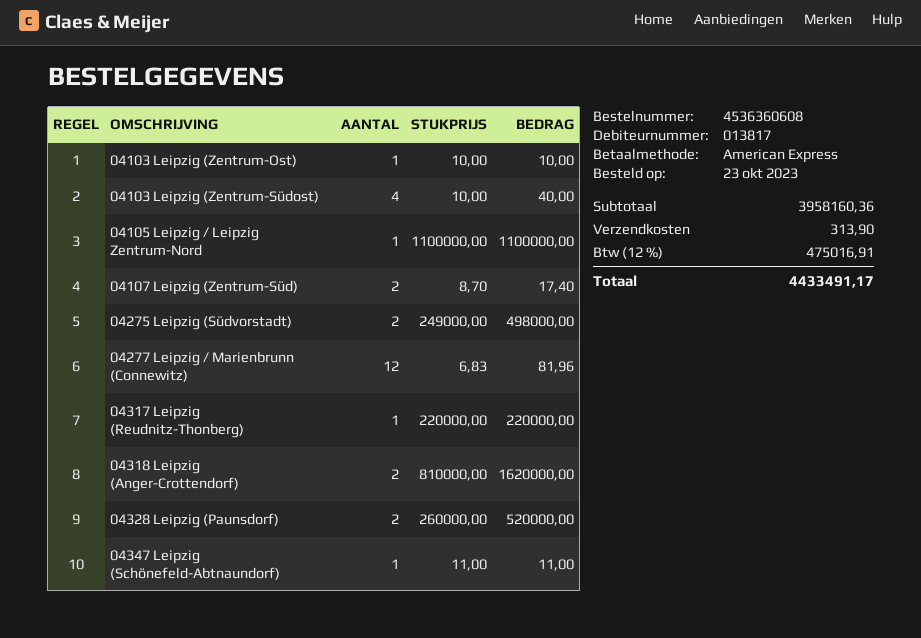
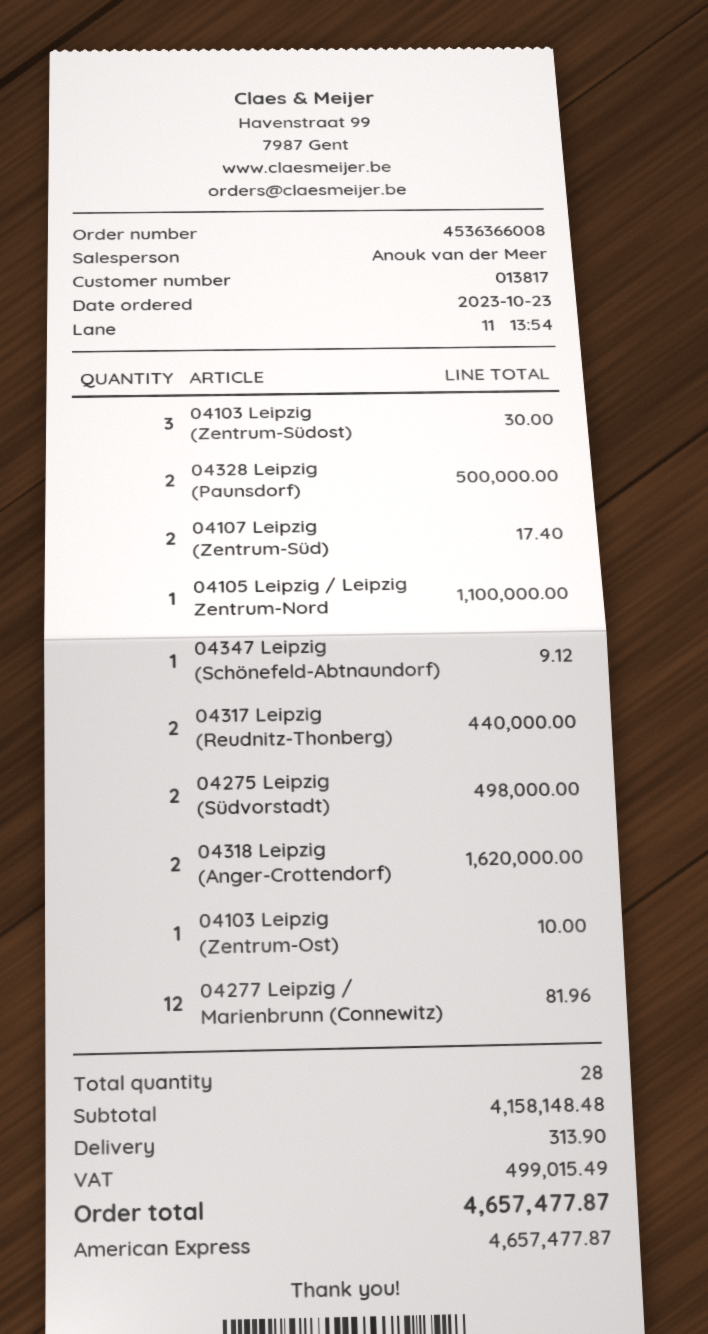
order number: 4536360608 -> 4536366008
04103 Leipzig (Zentrum-Südost): 4 for 40.00 -> 3 for 30.00
04317 Leipzig (Reudnitz-Thonberg): 1 for 220000.00 -> 2 for 440000.00
04328 Leipzig (Paunsdorf): 2 for 520000.00 -> 2 for 500000.00
04347 Leipzig (Schönefeld-Abtnaundorf): 1 for 11.00 -> 1 for 9.12
subtotal: 3958160.36 -> 4158148.48
tax: 475016.91 -> 499015.49
total: 4433491.17 -> 4657477.87

